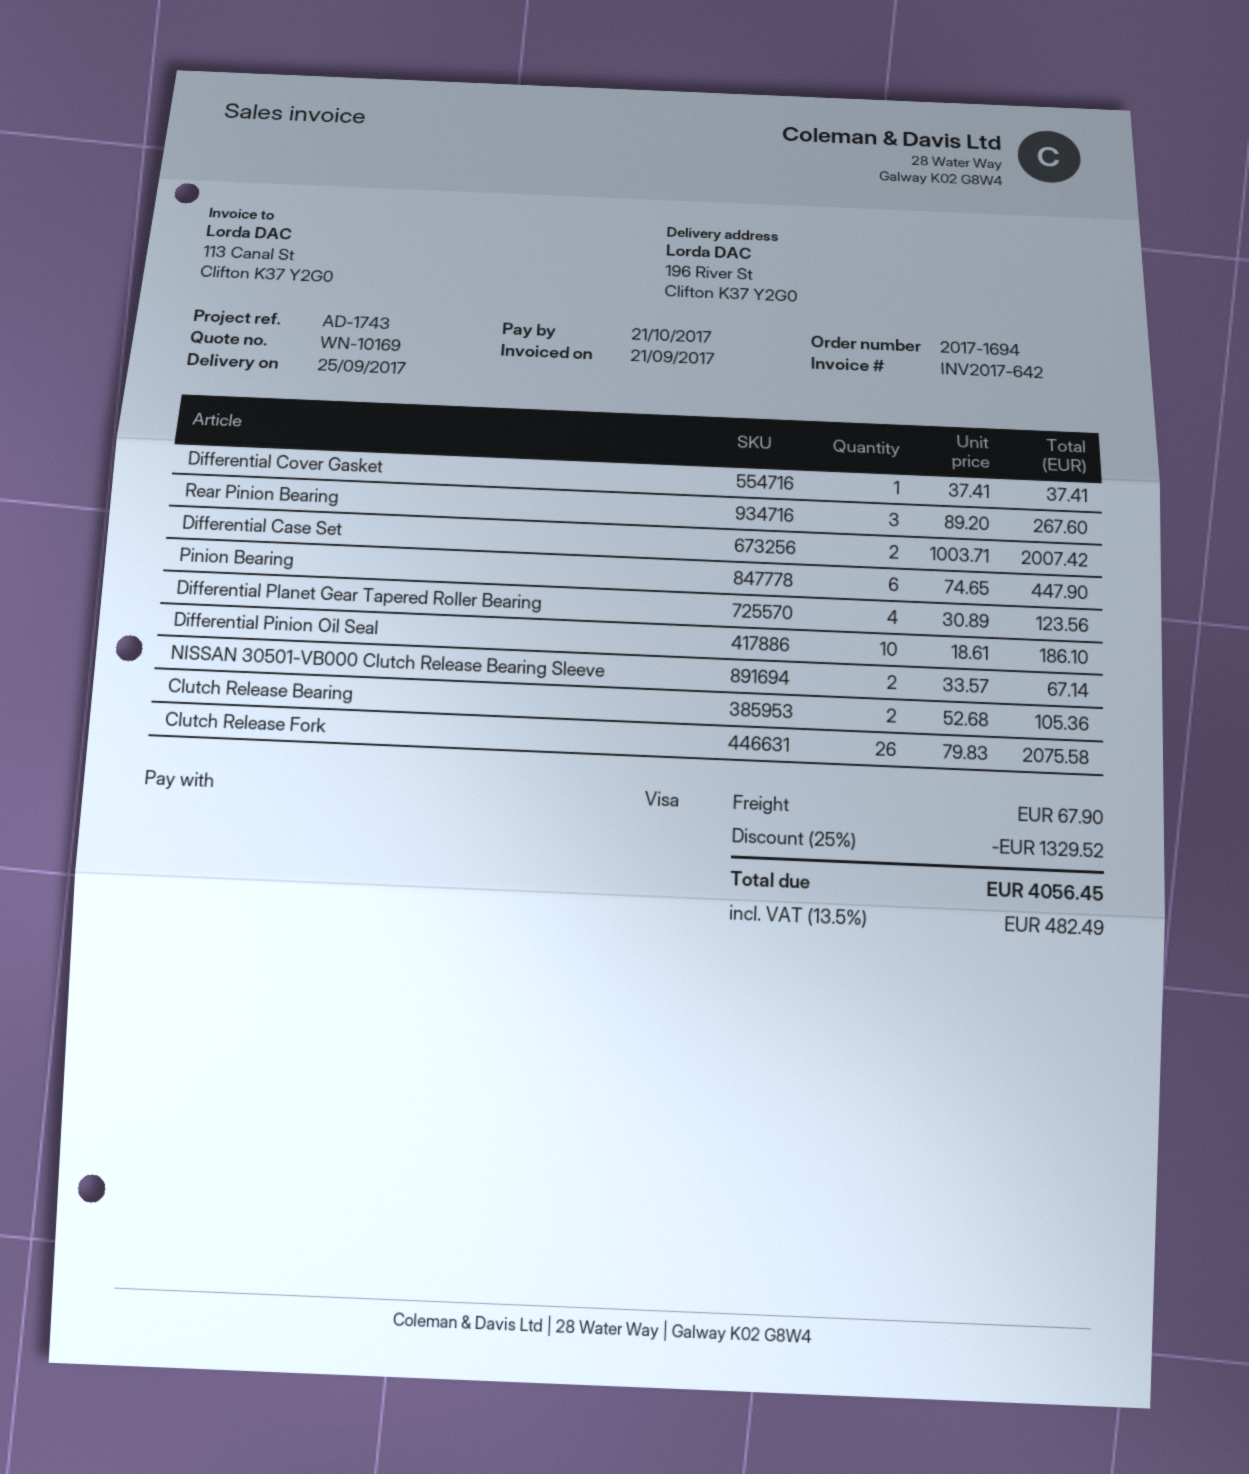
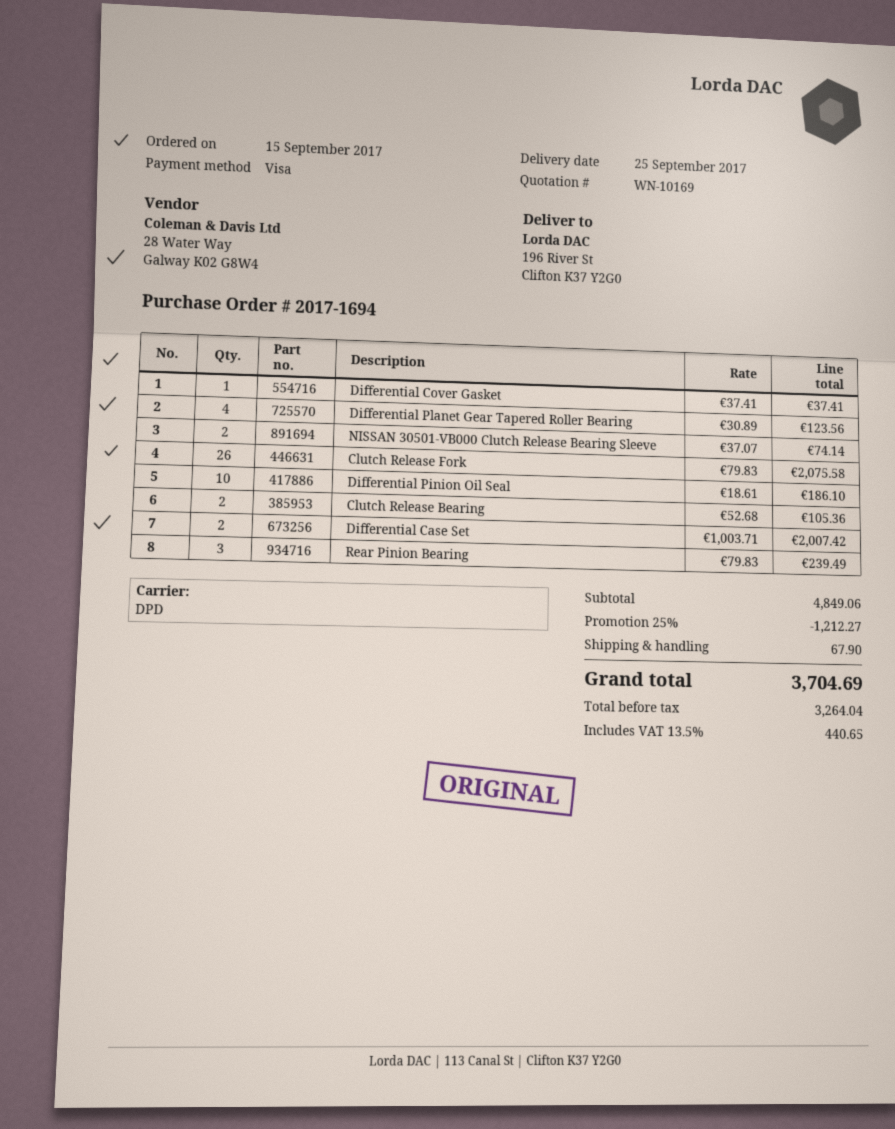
Rear Pinion Bearing: 3 x 89.20 = 267.60 -> 3 x 79.83 = 239.49
Pinion Bearing: 6 x 74.65 = 447.90 -> none
NISSAN 30501-VB000 Clutch Release Bearing Sleeve: 2 x 33.57 = 67.14 -> 2 x 37.07 = 74.14
discount: 25% = 1329.52 -> 25% = 1212.27
tax: 13.5% = 482.49 -> 13.5% = 440.65
total: 4056.45 -> 3704.69

